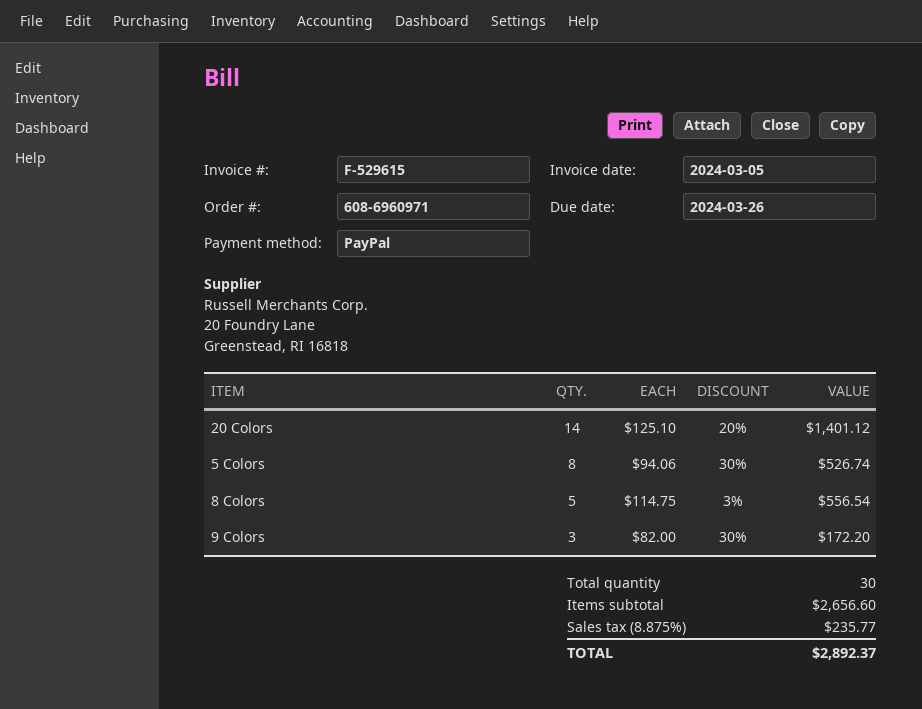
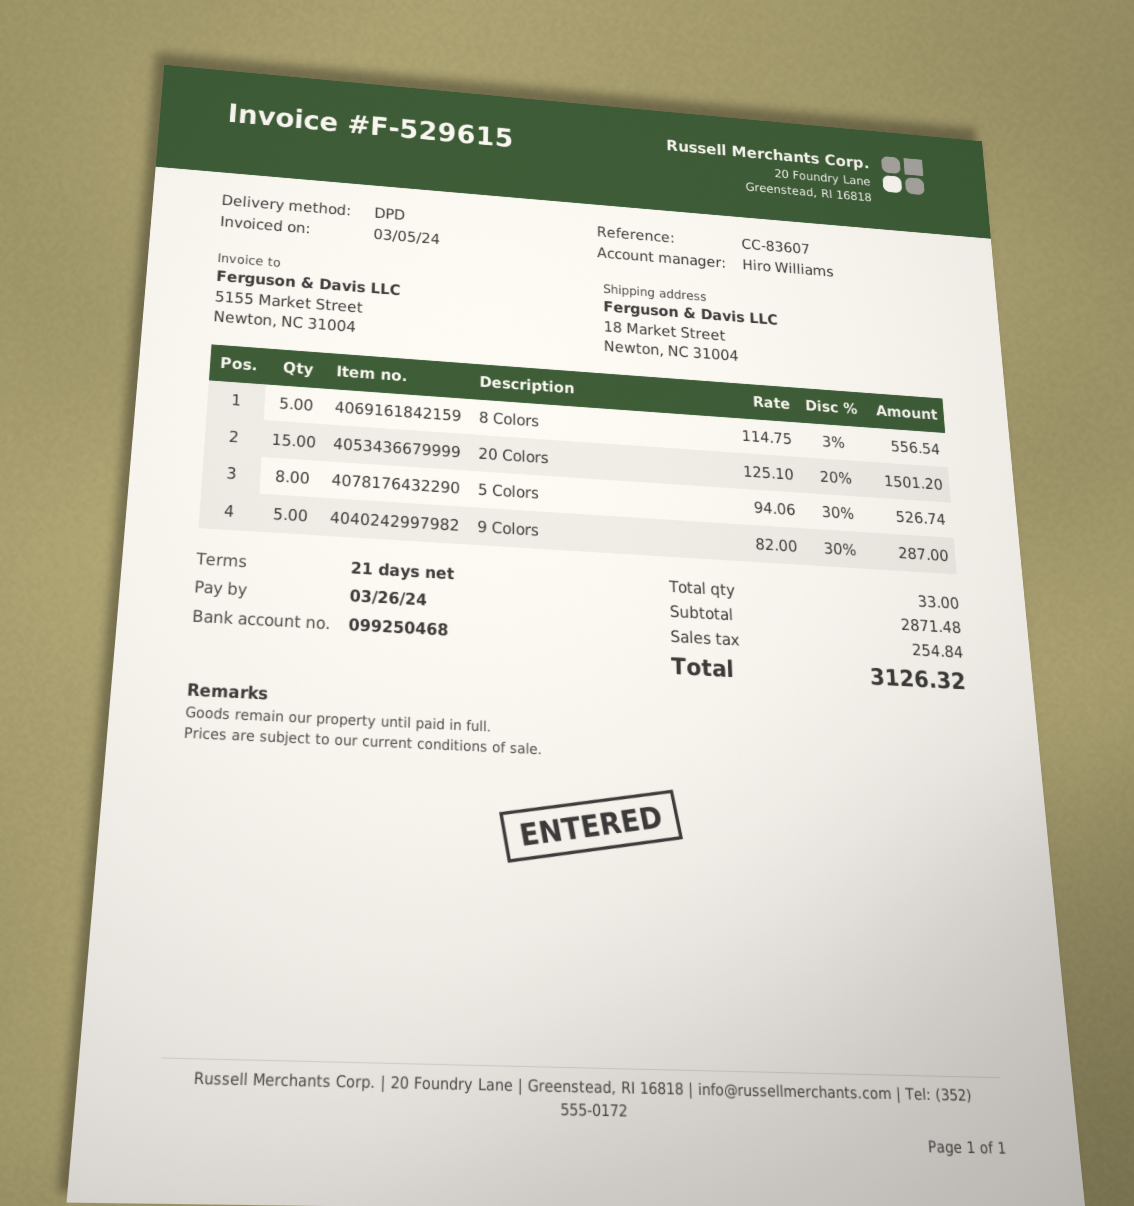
20 Colors: 14 x 125.10 - 20% = 1401.12 -> 15 x 125.10 - 20% = 1501.20
9 Colors: 3 x 82.00 - 30% = 172.20 -> 5 x 82.00 - 30% = 287.00
total quantity: 30 -> 33
subtotal: 2656.60 -> 2871.48
tax: 235.77 -> 254.84
total: 2892.37 -> 3126.32

